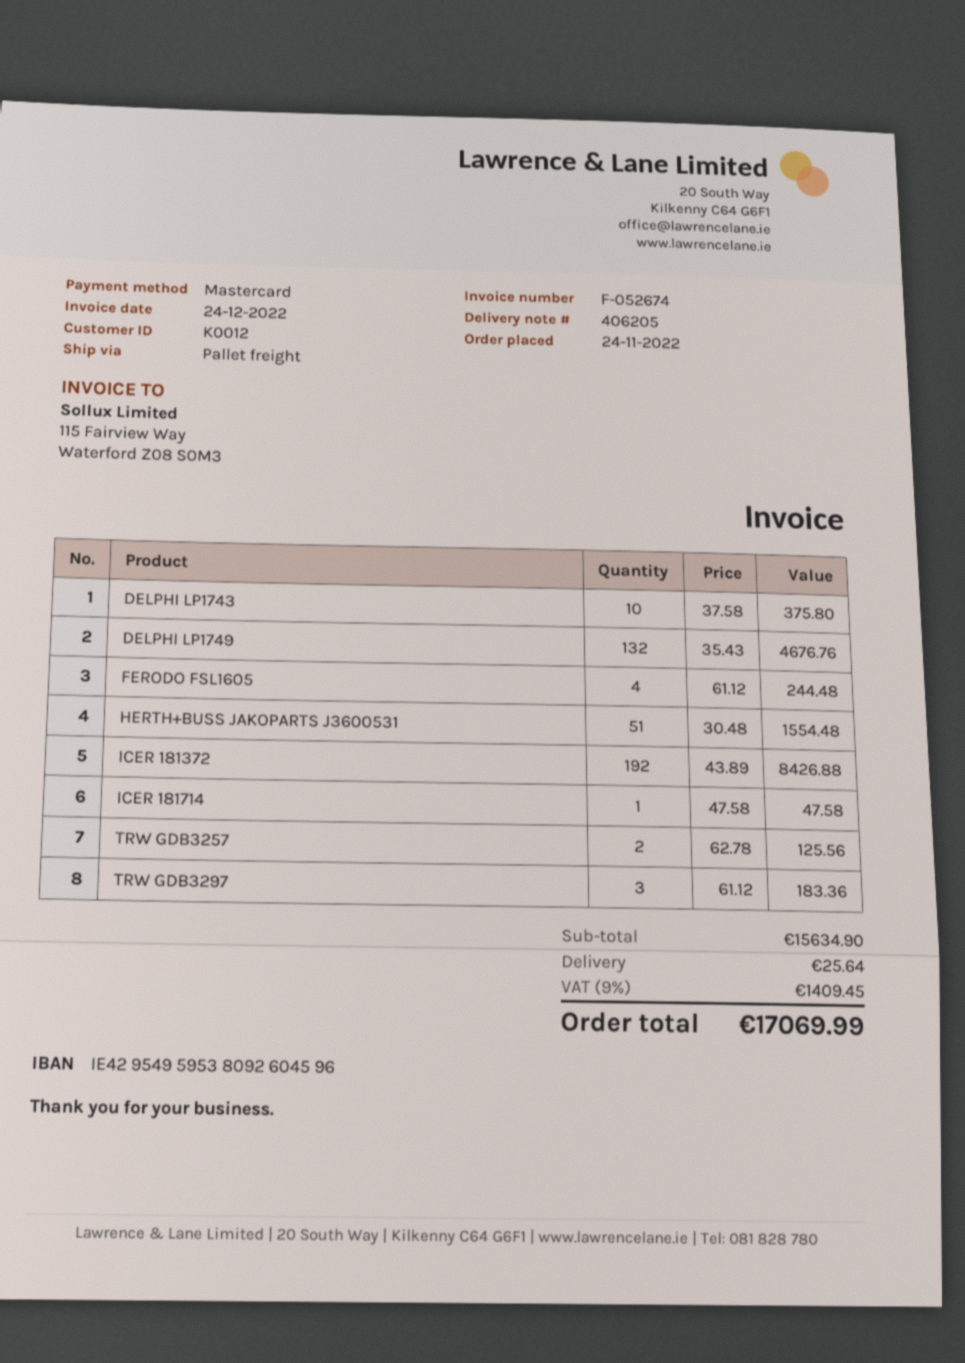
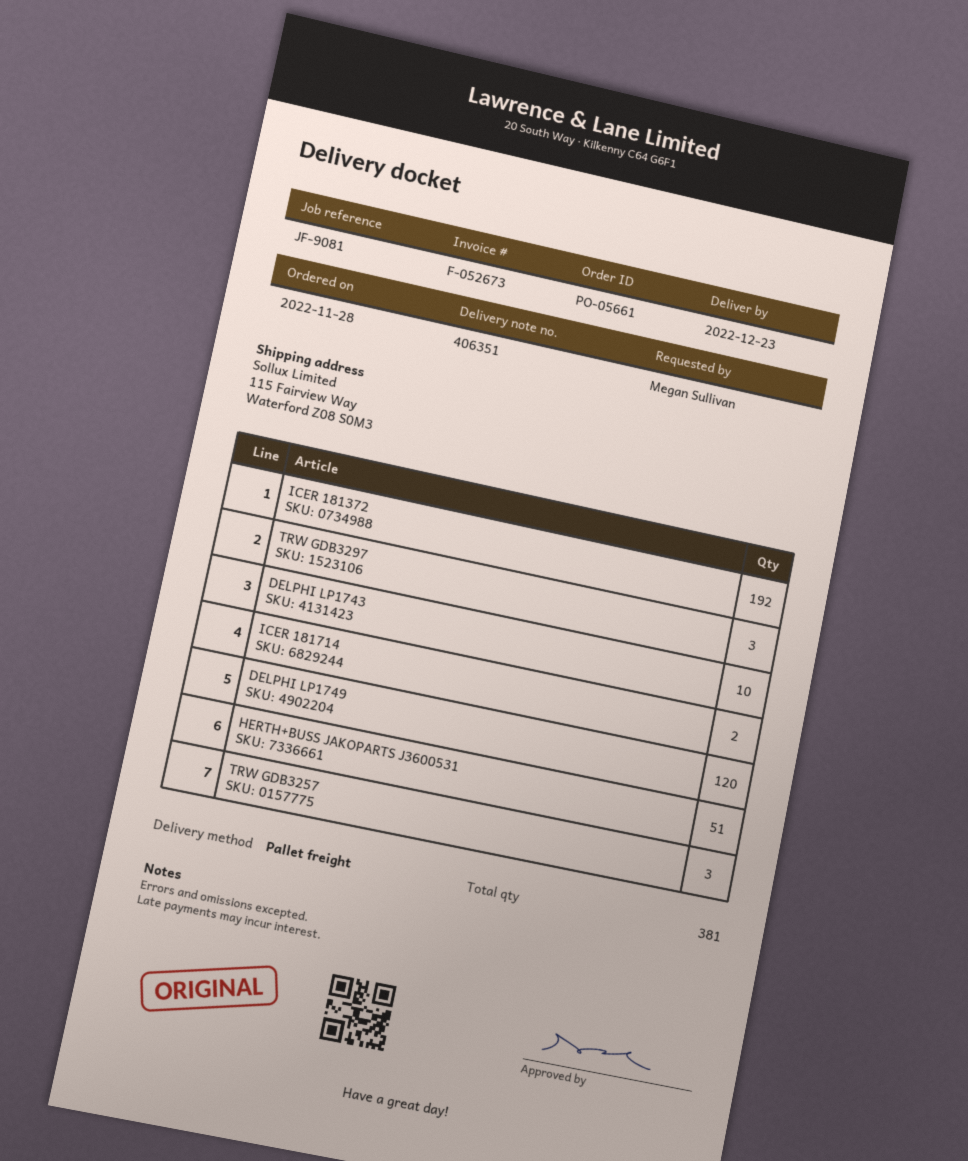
order date: 2022-11-24 -> 2022-11-28
delivery note number: 406205 -> 406351
invoice number: F-052674 -> F-052673
DELPHI LP1749: 132 -> 120
FERODO FSL1605: 4 -> none
ICER 181714: 1 -> 2
TRW GDB3257: 2 -> 3

